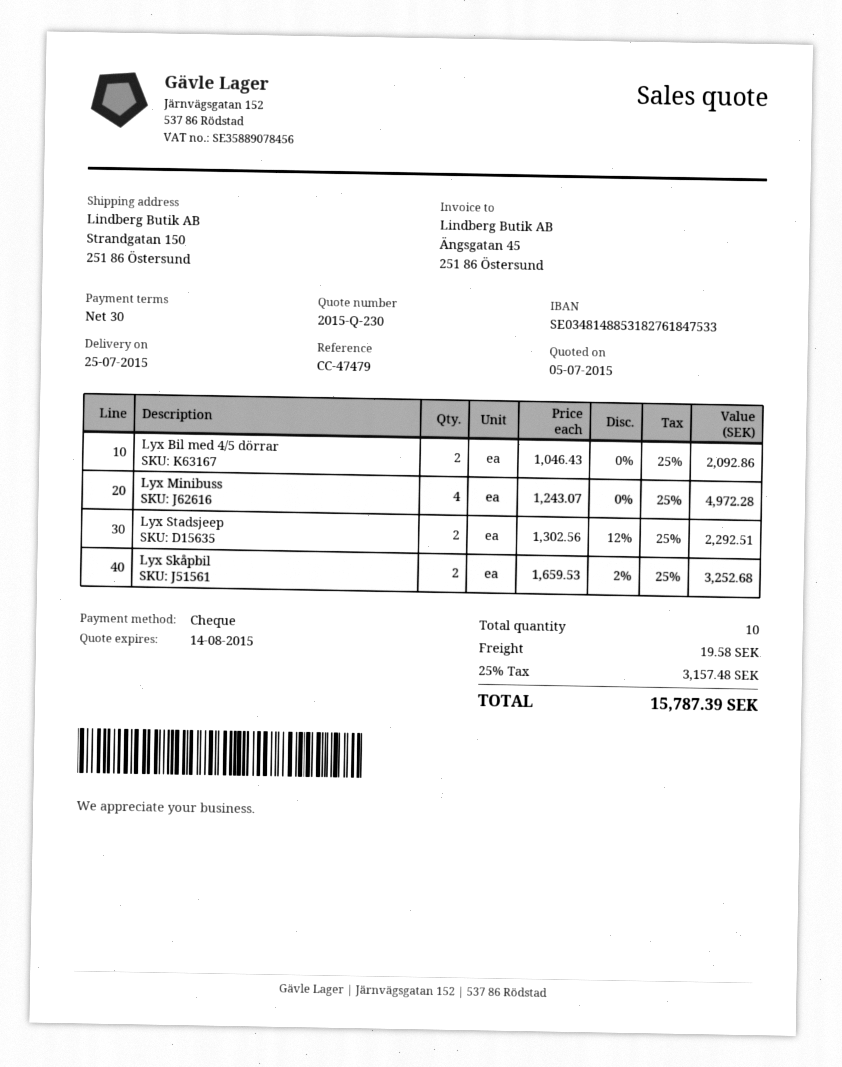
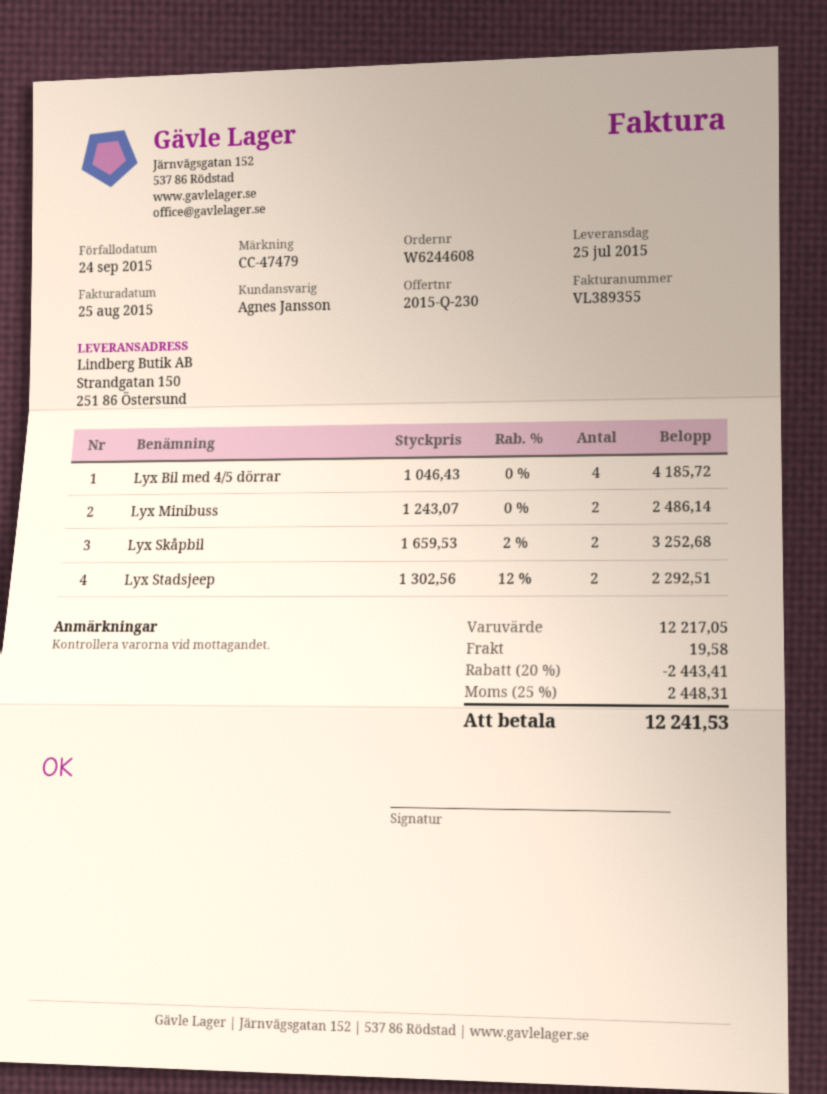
Lyx Bil med 4/5 dörrar: 2 x 1046.43 = 2092.86 -> 4 x 1046.43 = 4185.72
Lyx Minibuss: 4 x 1243.07 = 4972.28 -> 2 x 1243.07 = 2486.14
discount: none -> 20% = 2443.41
tax: 25% = 3157.48 -> 25% = 2448.31
total: 15787.39 -> 12241.53

